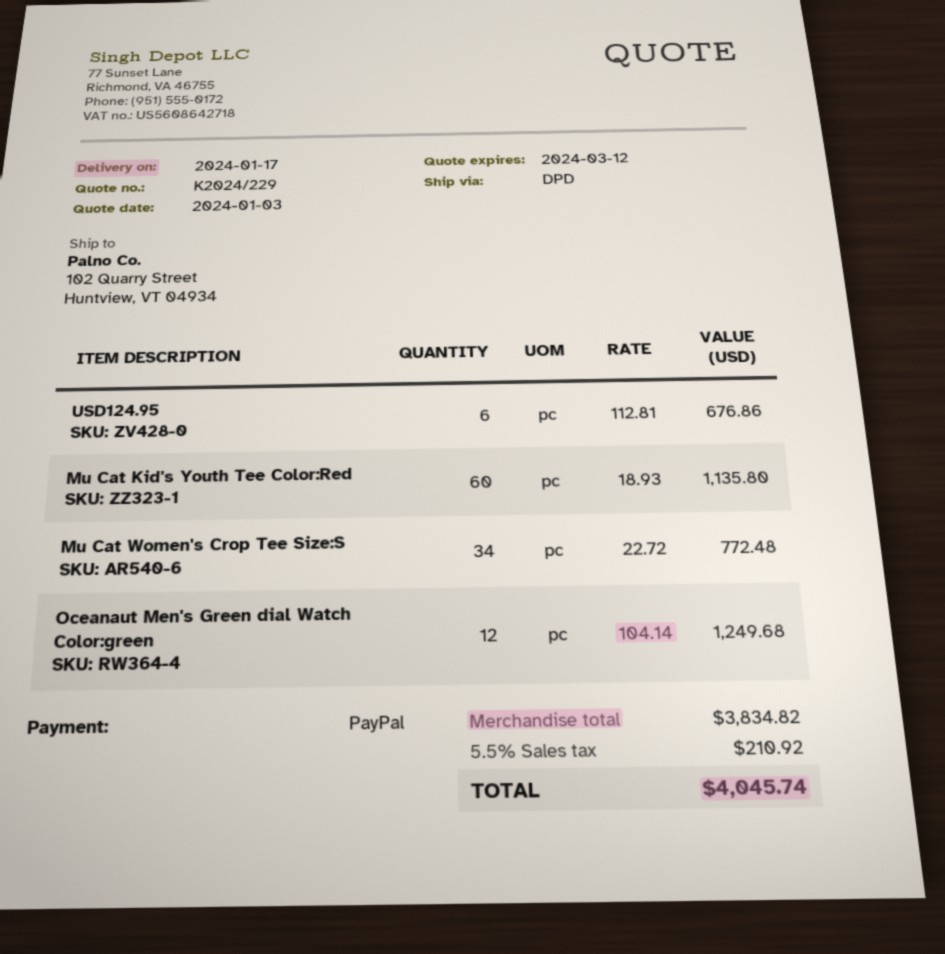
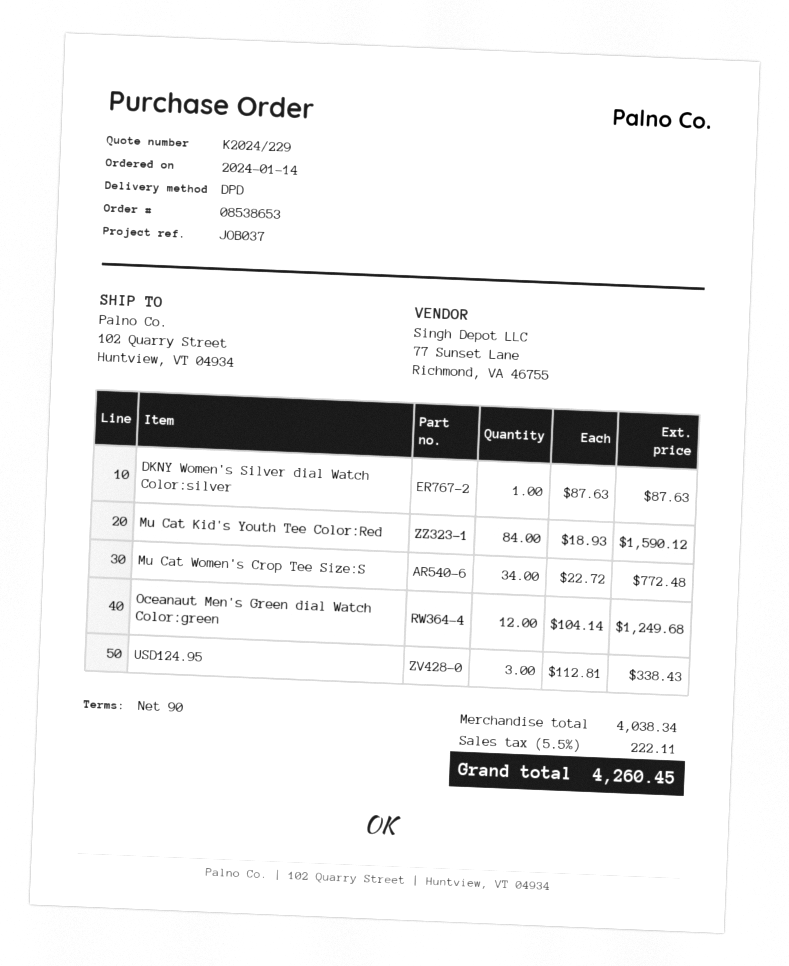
USD124.95: 6 x 112.81 = 676.86 -> 3 x 112.81 = 338.43
Mu Cat Kid's Youth Tee Color:Red: 60 x 18.93 = 1135.80 -> 84 x 18.93 = 1590.12
DKNY Women's Silver dial Watch Color:silver: none -> 1 x 87.63 = 87.63
subtotal: 3834.82 -> 4038.34
tax: 5.5% = 210.92 -> 5.5% = 222.11
total: 4045.74 -> 4260.45

